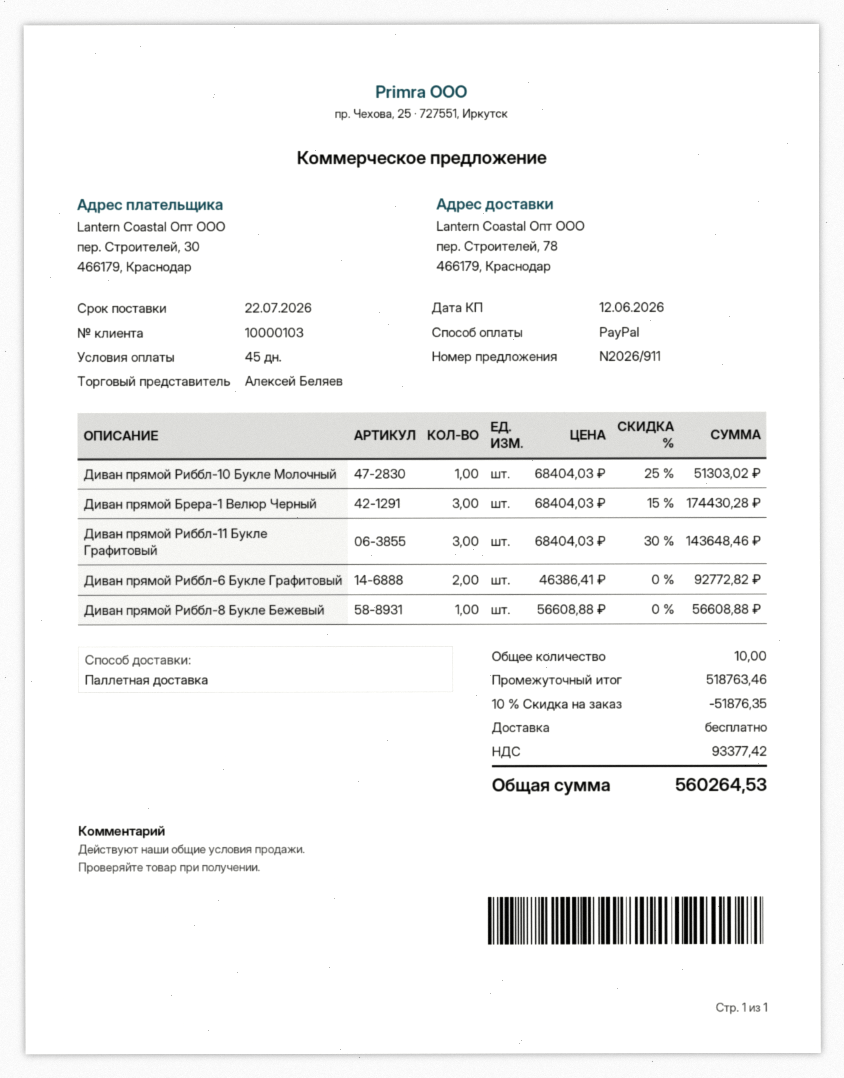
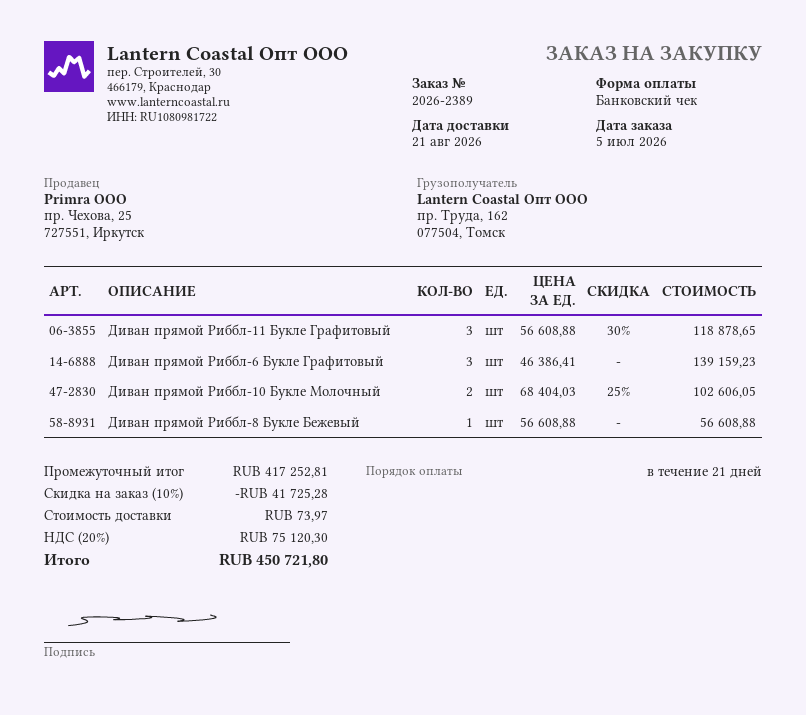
delivery date: 2026-07-22 -> 2026-08-21
payment terms: 45 days -> 21 days
payment method: PayPal -> cheque
ship to: пер. Строителей, 78, 466179, Краснодар -> пр. Труда, 162, 077504, Томск
Диван прямой Риббл-10 Букле Молочный: 1 x 68404.03 - 25% = 51303.02 -> 2 x 68404.03 - 25% = 102606.05
Диван прямой Брера-1 Велюр Черный: 3 x 68404.03 - 15% = 174430.28 -> none
Диван прямой Риббл-11 Букле Графитовый: 3 x 68404.03 - 30% = 143648.46 -> 3 x 56608.88 - 30% = 118878.65
Диван прямой Риббл-6 Букле Графитовый: 2 x 46386.41 = 92772.82 -> 3 x 46386.41 = 139159.23
subtotal: 518763.46 -> 417252.81
discount: 10% = 51876.35 -> 10% = 41725.28
shipping: 0.00 -> 73.97
tax: 93377.42 -> 75120.30
total: 560264.53 -> 450721.80

